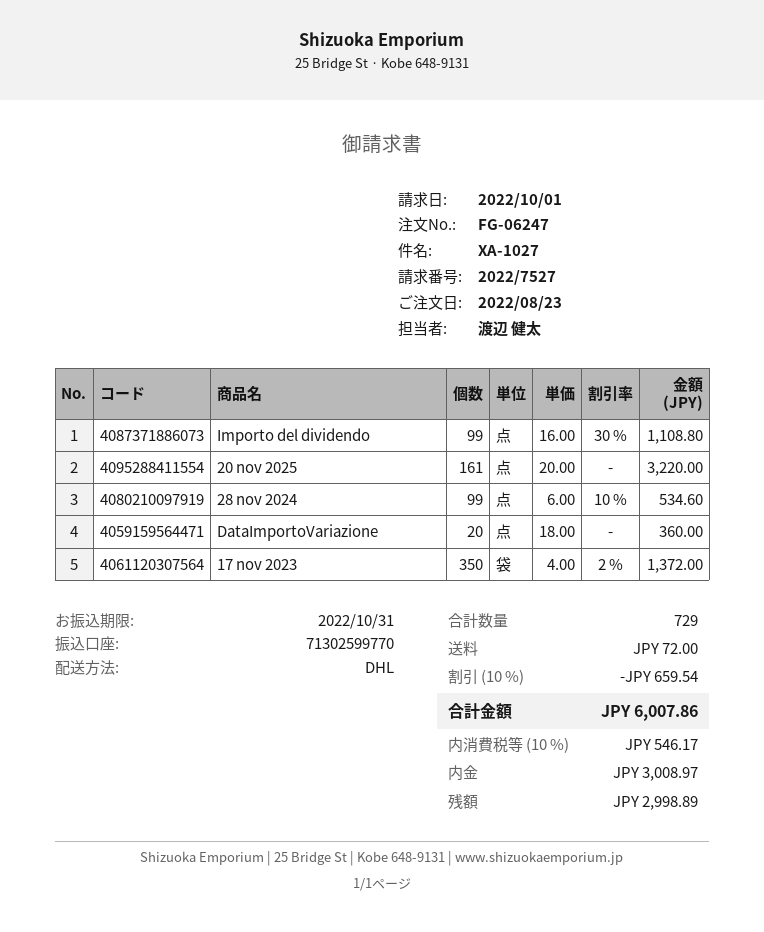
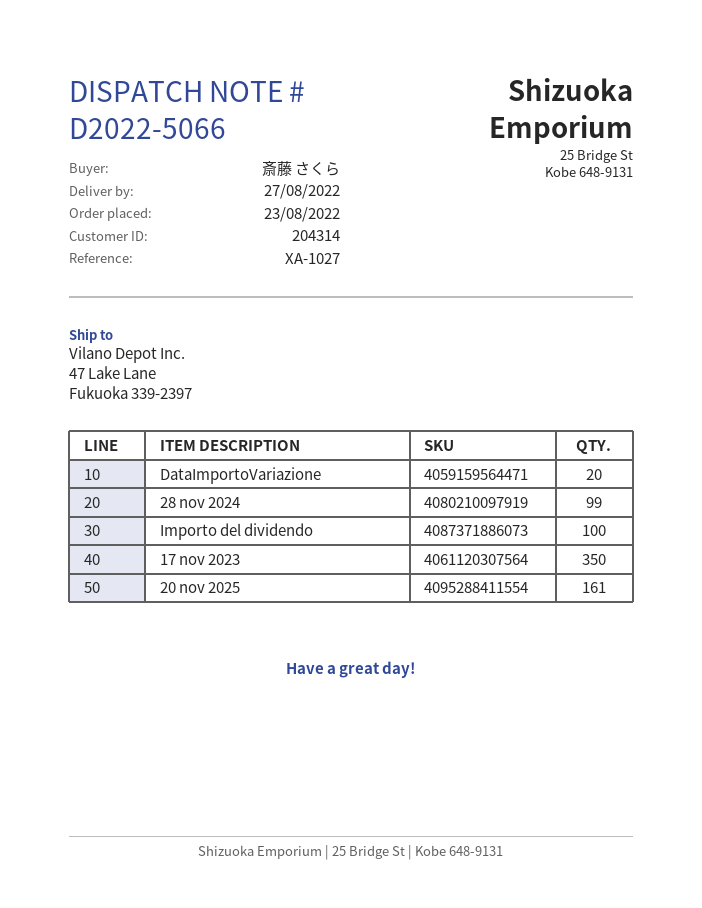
Importo del dividendo: 99 -> 100

